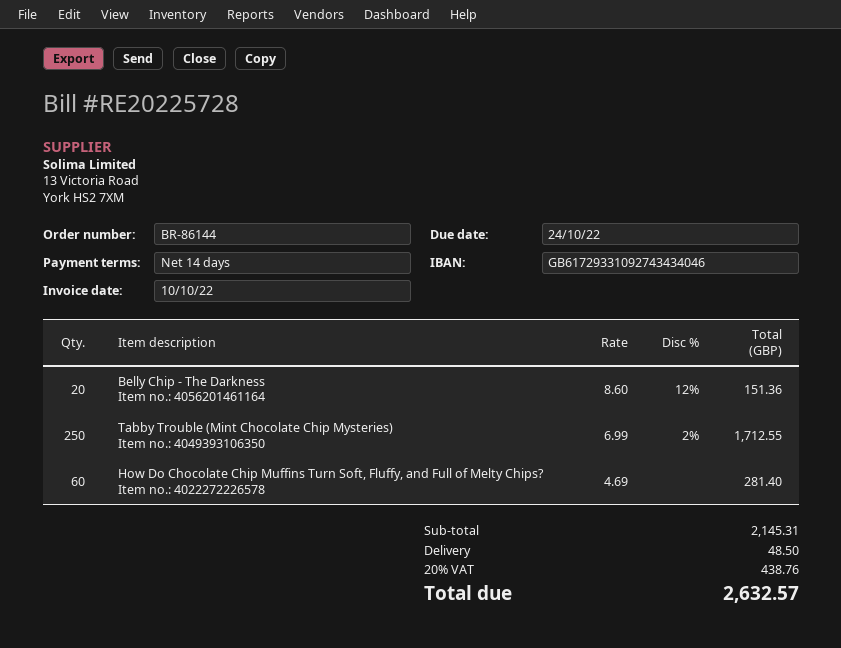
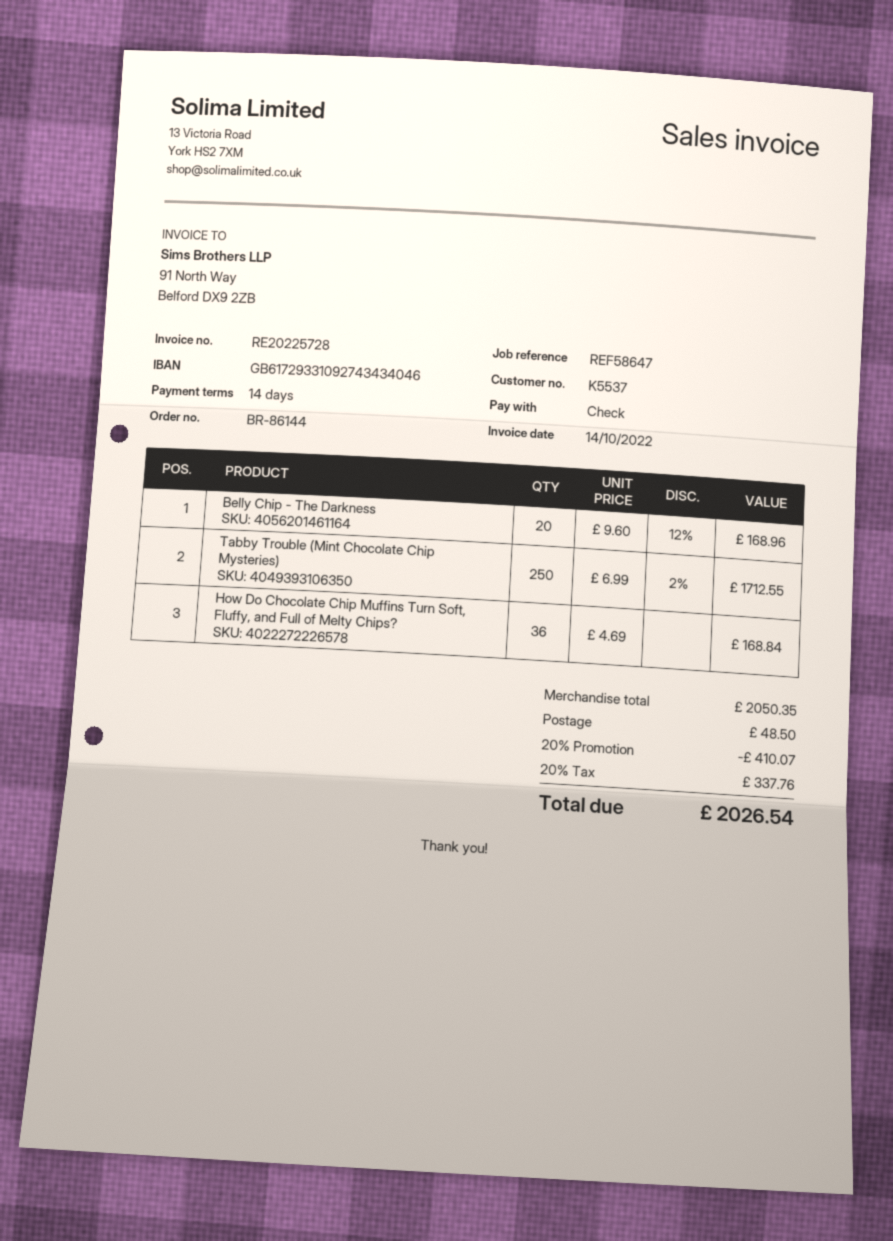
invoice date: 2022-10-10 -> 2022-10-14
Belly Chip - The Darkness: 20 x 8.60 - 12% = 151.36 -> 20 x 9.60 - 12% = 168.96
How Do Chocolate Chip Muffins Turn Soft, Fluffy, and Full of Melty Chips?: 60 x 4.69 = 281.40 -> 36 x 4.69 = 168.84
subtotal: 2145.31 -> 2050.35
discount: none -> 20% = 410.07
tax: 20% = 438.76 -> 20% = 337.76
total: 2632.57 -> 2026.54

